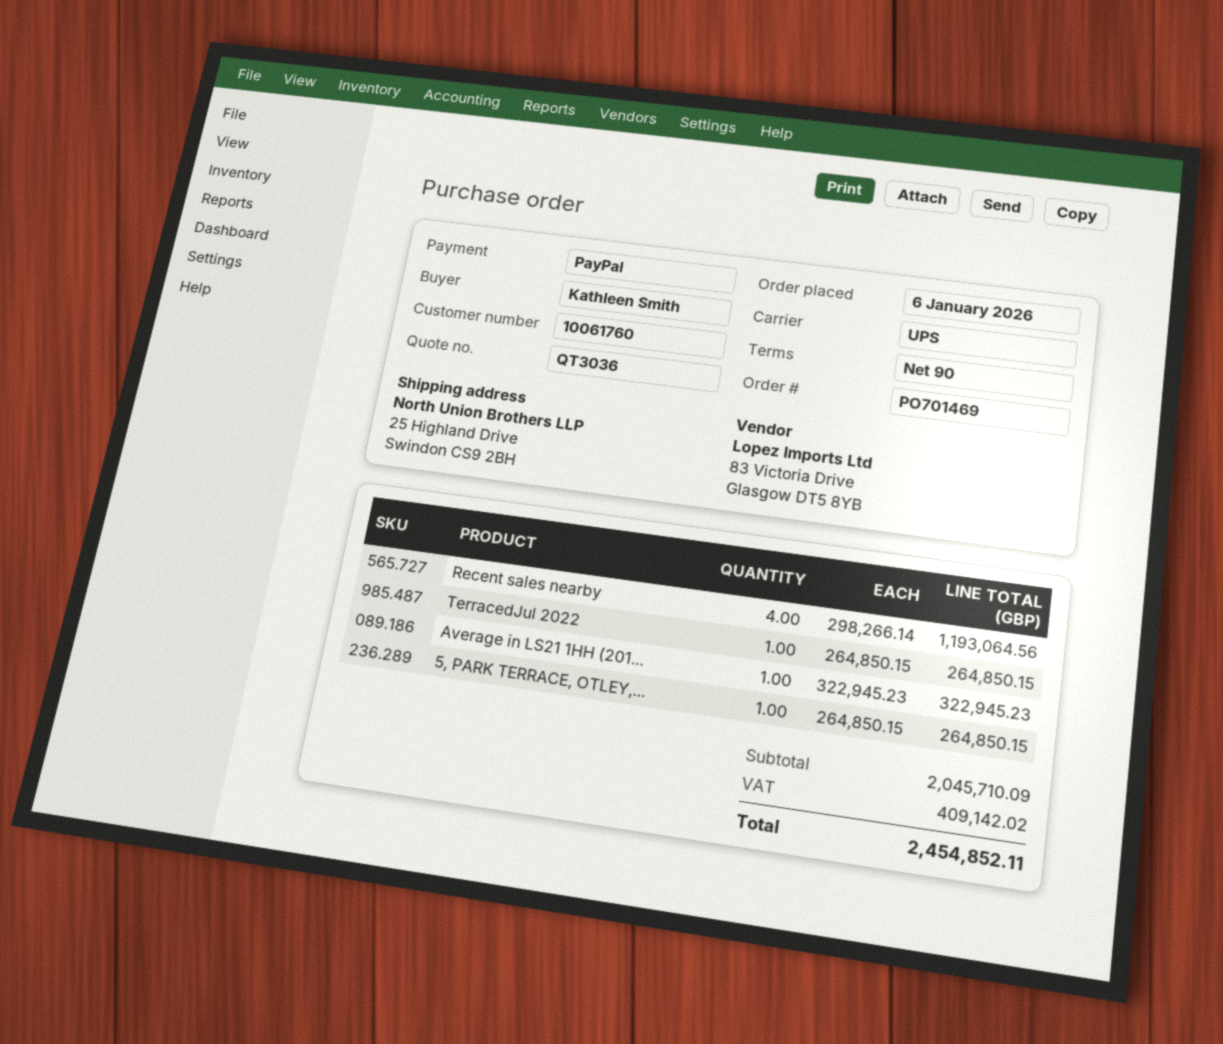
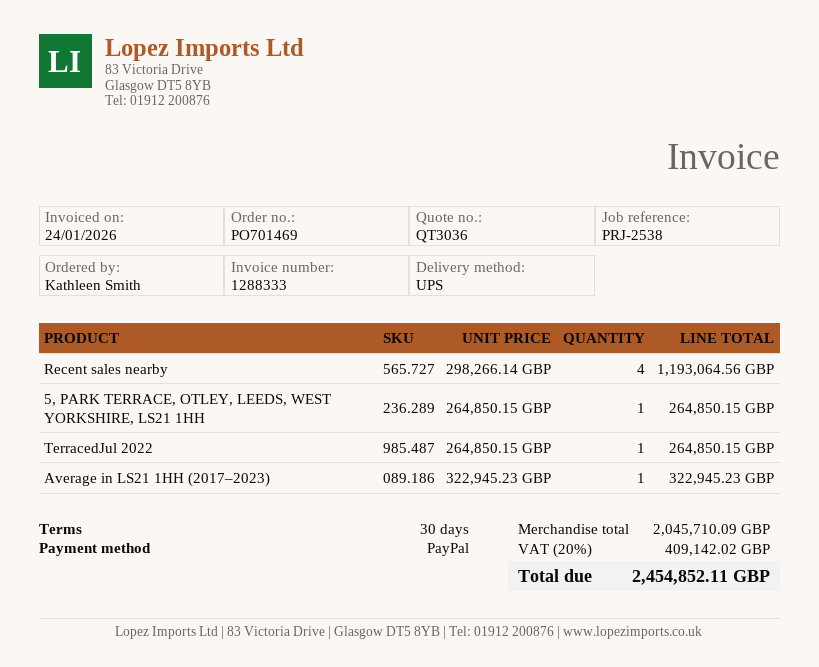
payment terms: 90 days -> 30 days

